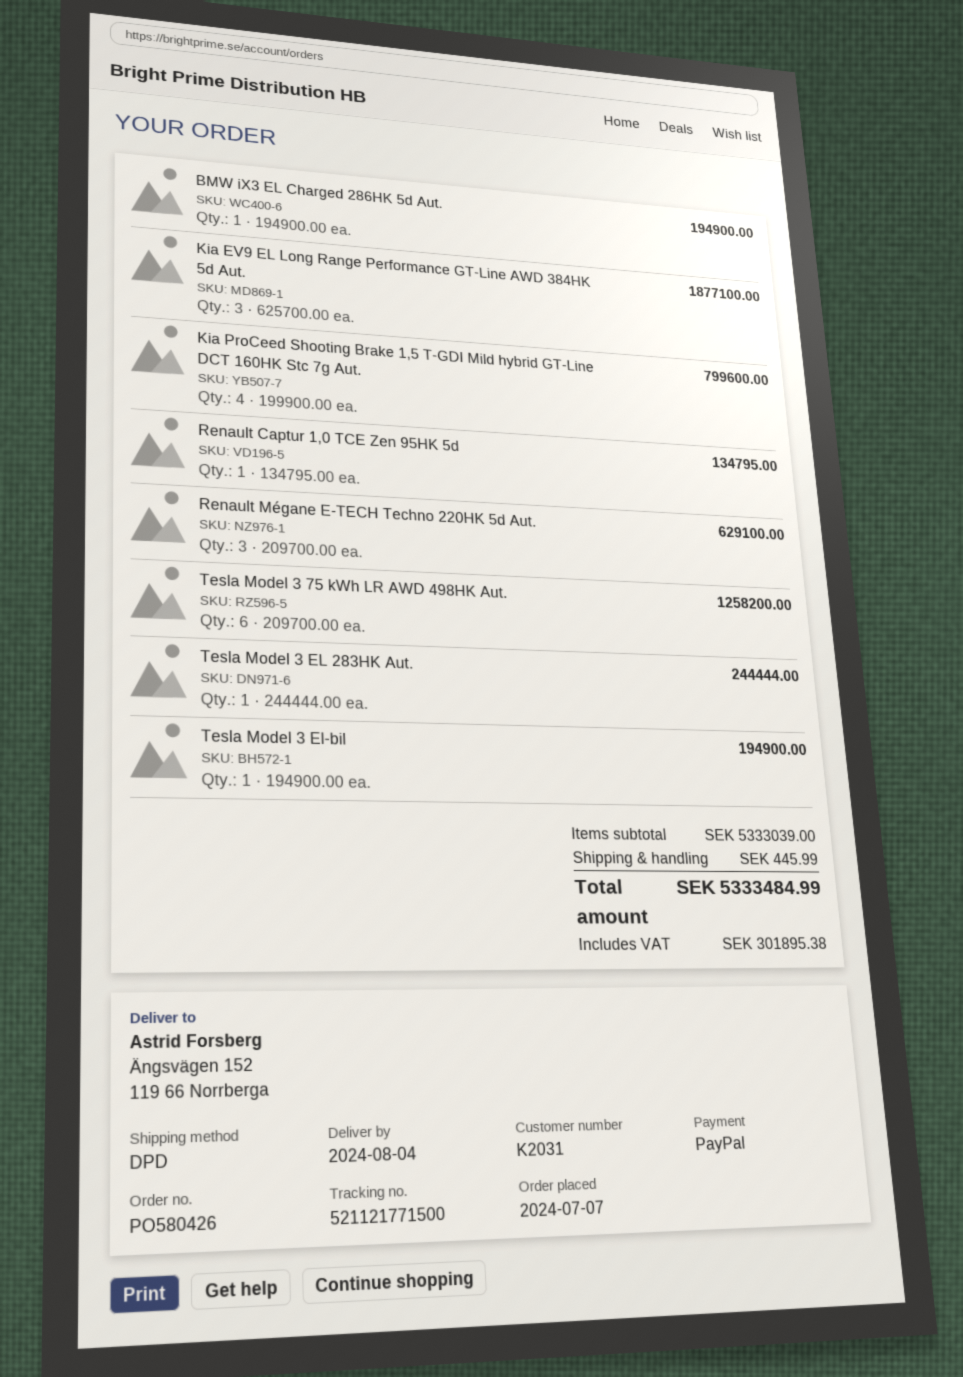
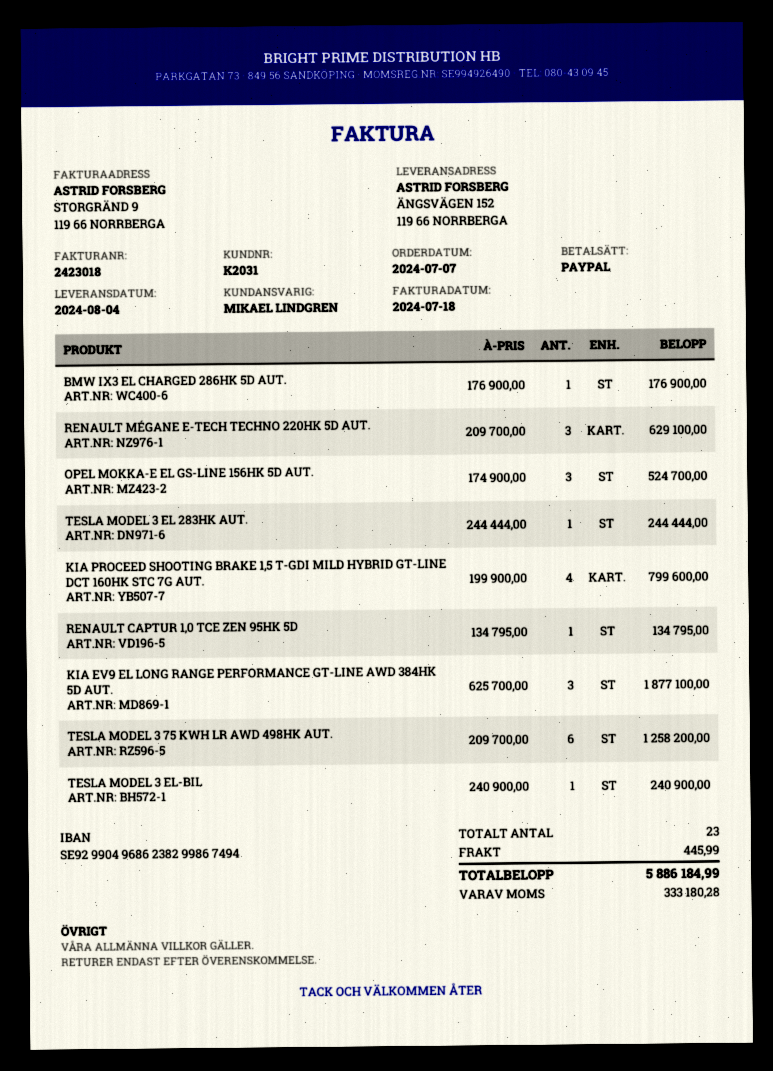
BMW iX3 EL Charged 286HK 5d Aut.: 1 x 194900.00 = 194900.00 -> 1 x 176900.00 = 176900.00
Tesla Model 3 El-bil: 1 x 194900.00 = 194900.00 -> 1 x 240900.00 = 240900.00
OPEL MOKKA-E EL GS-LINE 156HK 5D AUT.: none -> 3 x 174900.00 = 524700.00
tax: 301895.38 -> 333180.28
total: 5333484.99 -> 5886184.99

